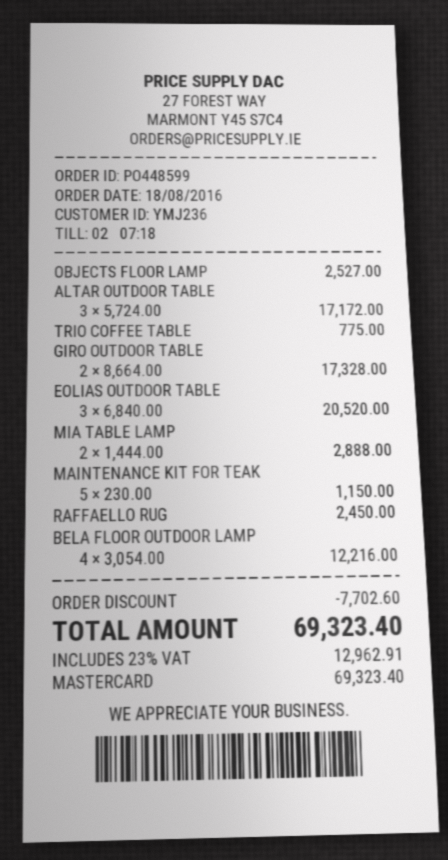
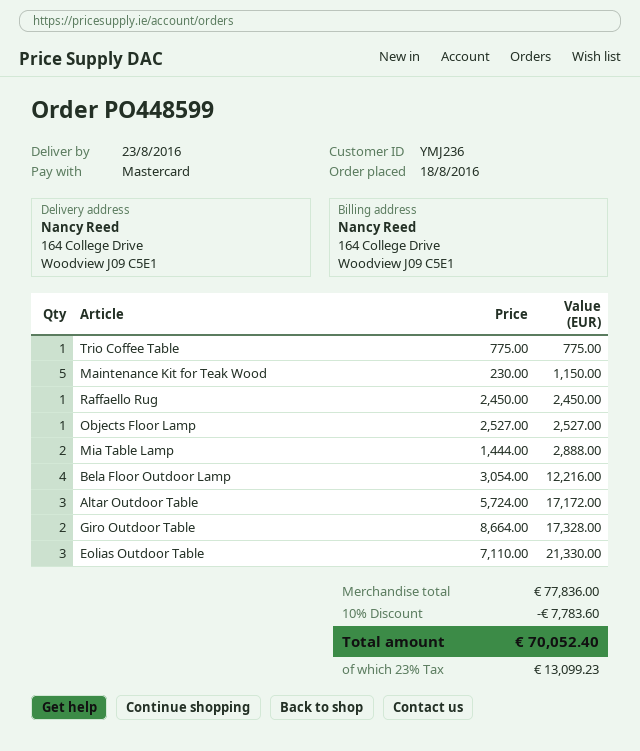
EOLIAS OUTDOOR TABLE: 3 x 6840.00 = 20520.00 -> 3 x 7110.00 = 21330.00
discount: 7702.60 -> 7783.60
tax: 23% = 12962.91 -> 23% = 13099.23
total: 69323.40 -> 70052.40

